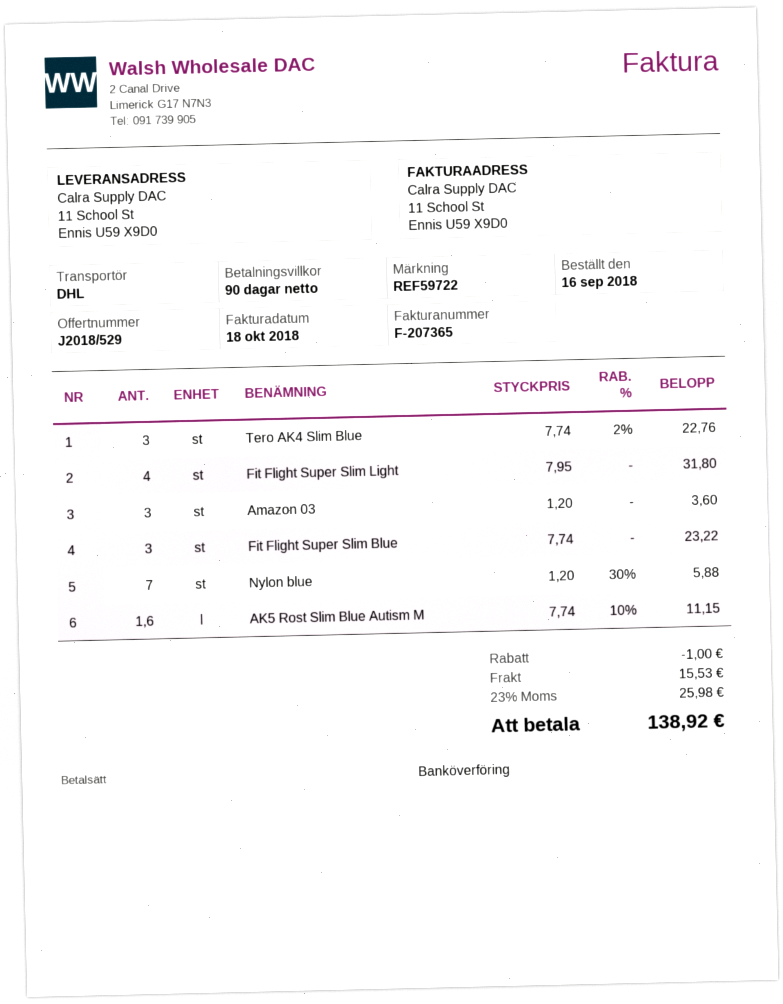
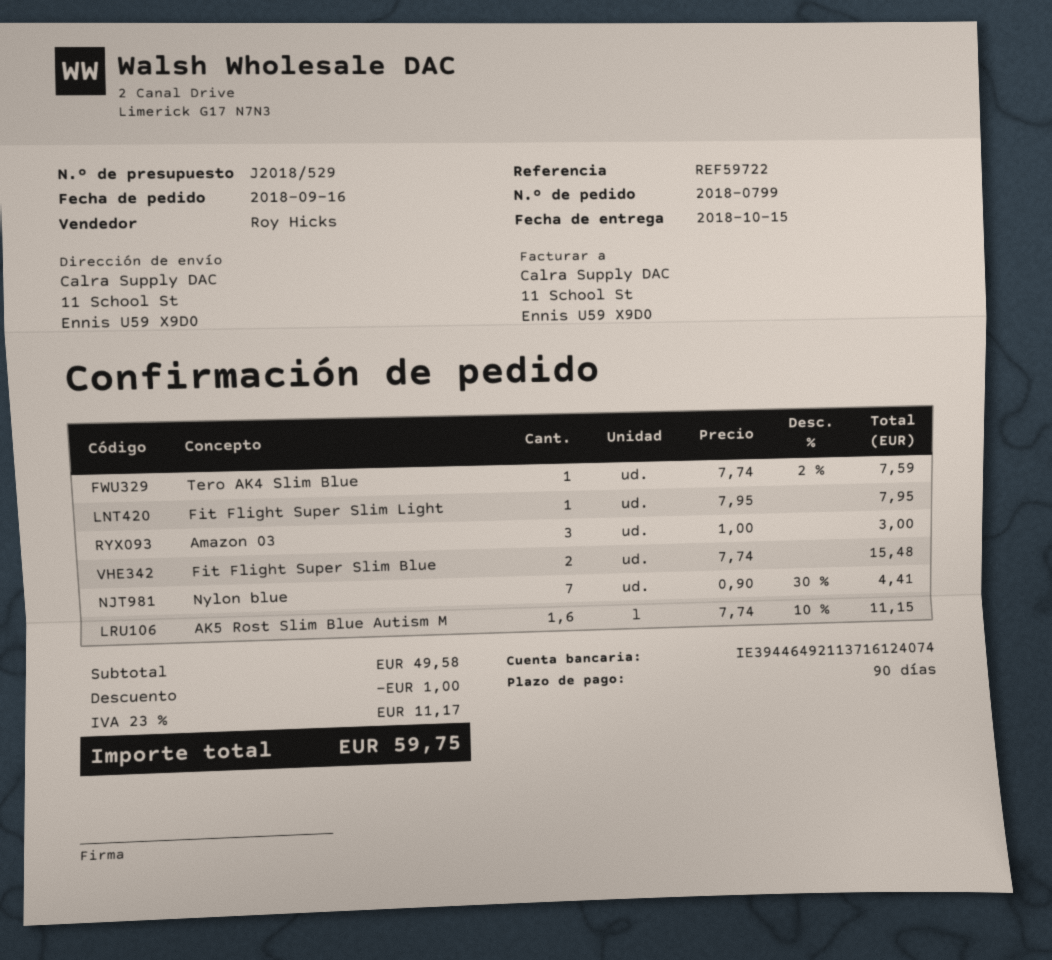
Tero AK4 Slim Blue: 3 x 7.74 - 2% = 22.76 -> 1 x 7.74 - 2% = 7.59
Fit Flight Super Slim Light: 4 x 7.95 = 31.80 -> 1 x 7.95 = 7.95
Amazon 03: 3 x 1.20 = 3.60 -> 3 x 1.00 = 3.00
Fit Flight Super Slim Blue: 3 x 7.74 = 23.22 -> 2 x 7.74 = 15.48
Nylon blue: 7 x 1.20 - 30% = 5.88 -> 7 x 0.90 - 30% = 4.41
shipping: 15.53 -> none
tax: 23% = 25.98 -> 23% = 11.17
total: 138.92 -> 59.75

